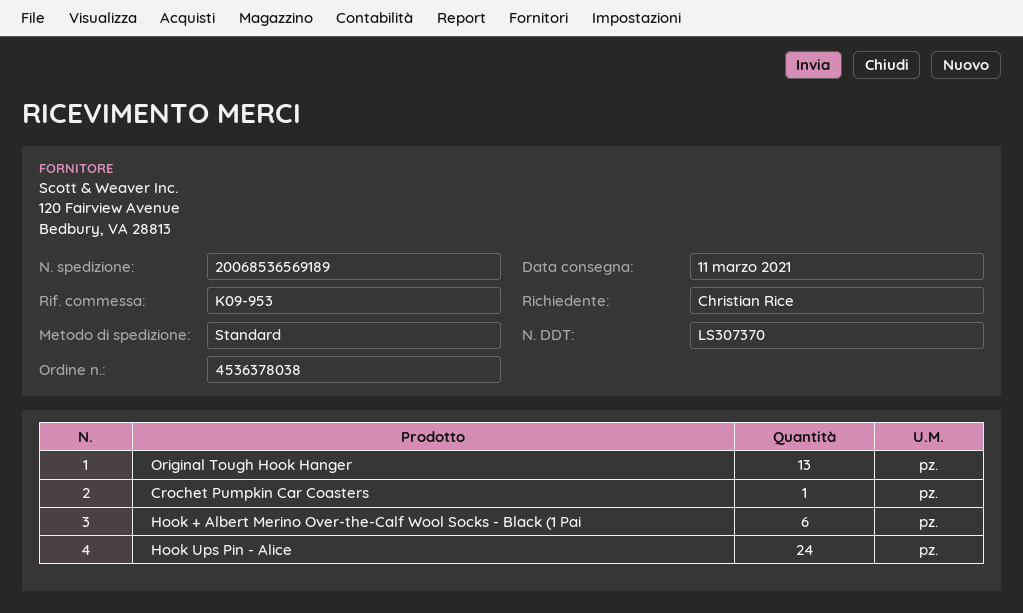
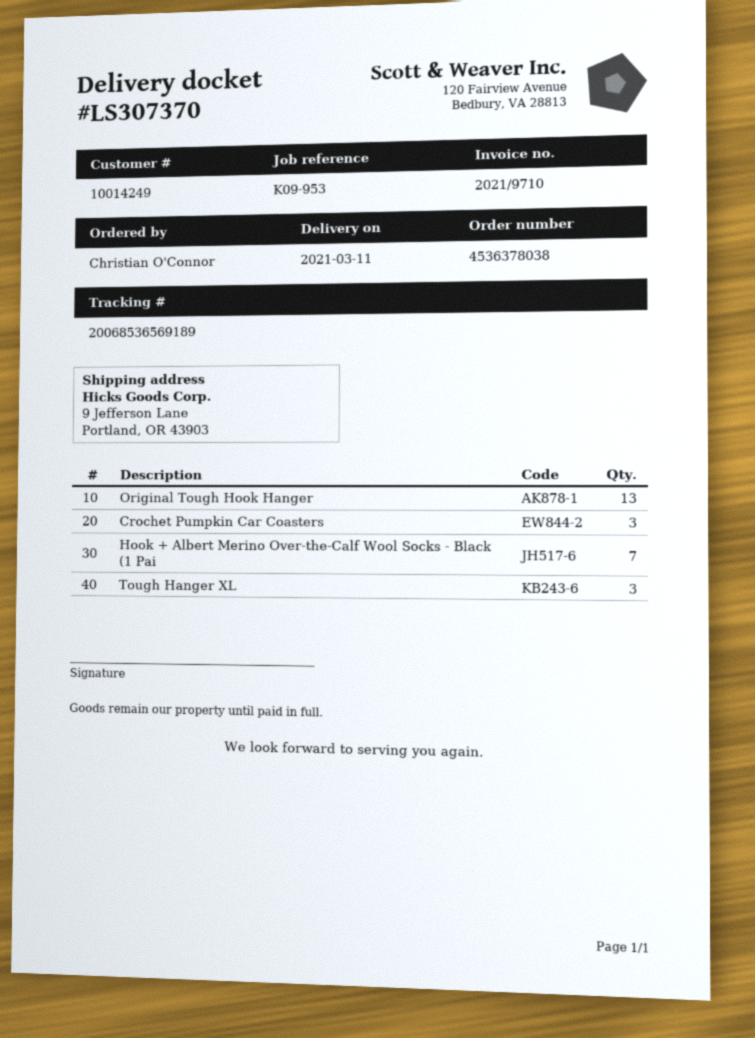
ordered by: Christian Rice -> Christian O'Connor
Crochet Pumpkin Car Coasters: 1 -> 3
Hook + Albert Merino Over-the-Calf Wool Socks - Black (1 Pai: 6 -> 7
Hook Ups Pin - Alice: 24 -> none
Tough Hanger XL: none -> 3

